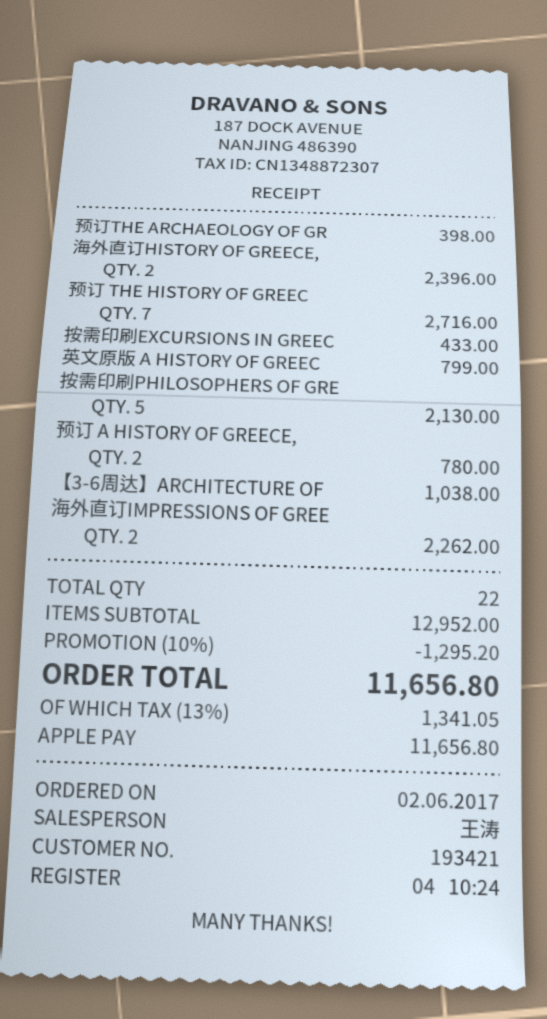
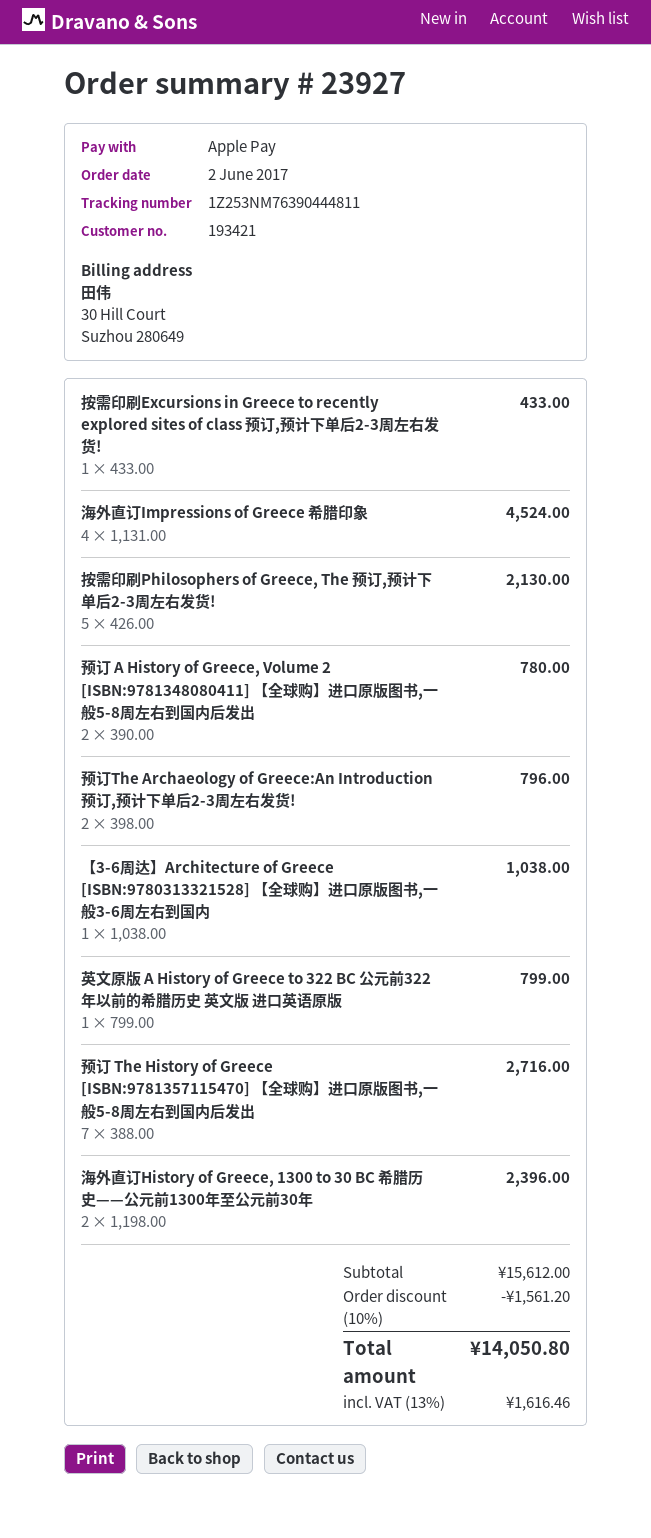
预订THE ARCHAEOLOGY OF GR: 1 for 398.00 -> 2 for 796.00
海外直订IMPRESSIONS OF GREE: 2 for 2262.00 -> 4 for 4524.00
subtotal: 12952.00 -> 15612.00
discount: 10% = 1295.20 -> 10% = 1561.20
tax: 13% = 1341.05 -> 13% = 1616.46
total: 11656.80 -> 14050.80

